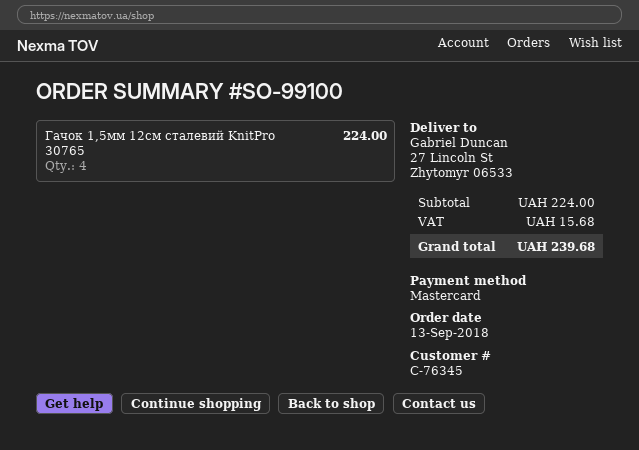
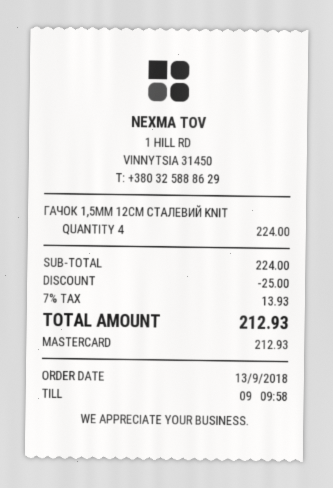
discount: none -> 25.00
tax: 15.68 -> 13.93
total: 239.68 -> 212.93

